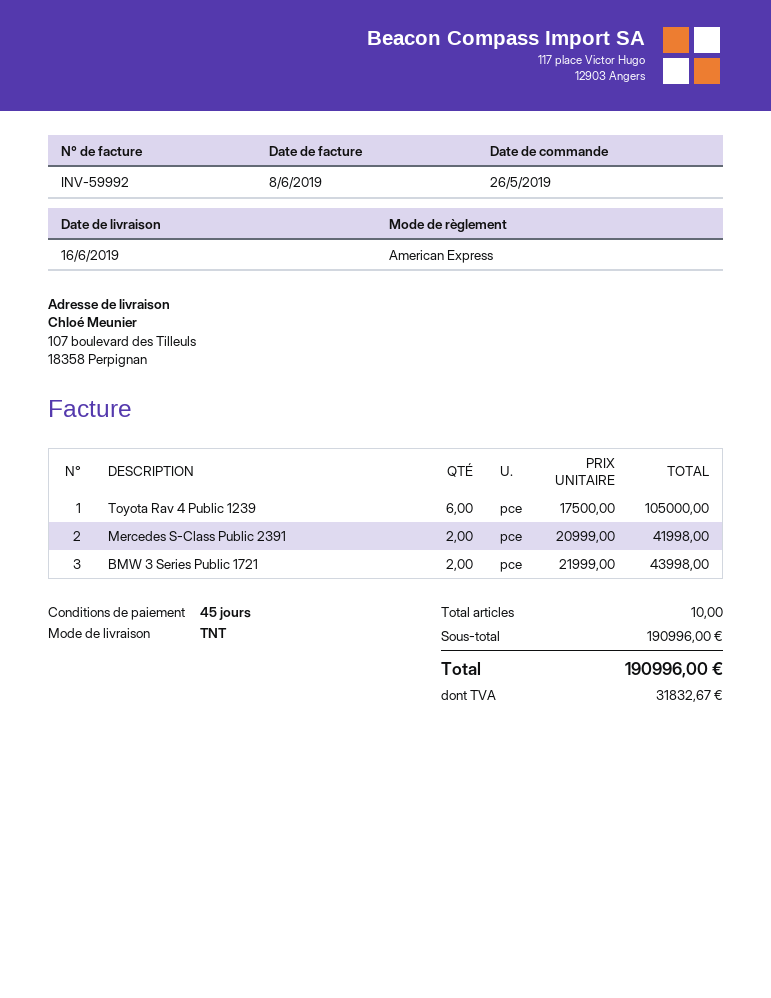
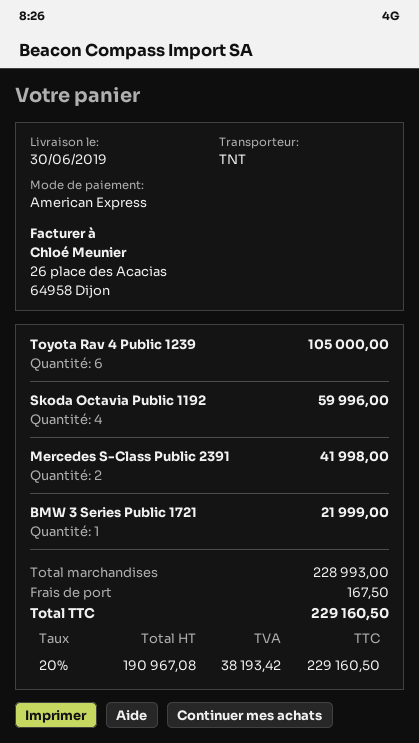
delivery date: 2019-06-16 -> 2019-06-30
BMW 3 Series Public 1721: 2 for 43998.00 -> 1 for 21999.00
Skoda Octavia Public 1192: none -> 4 for 59996.00
subtotal: 190996.00 -> 228993.00
shipping: none -> 167.50
tax: 31832.67 -> 38193.42
total: 190996.00 -> 229160.50

